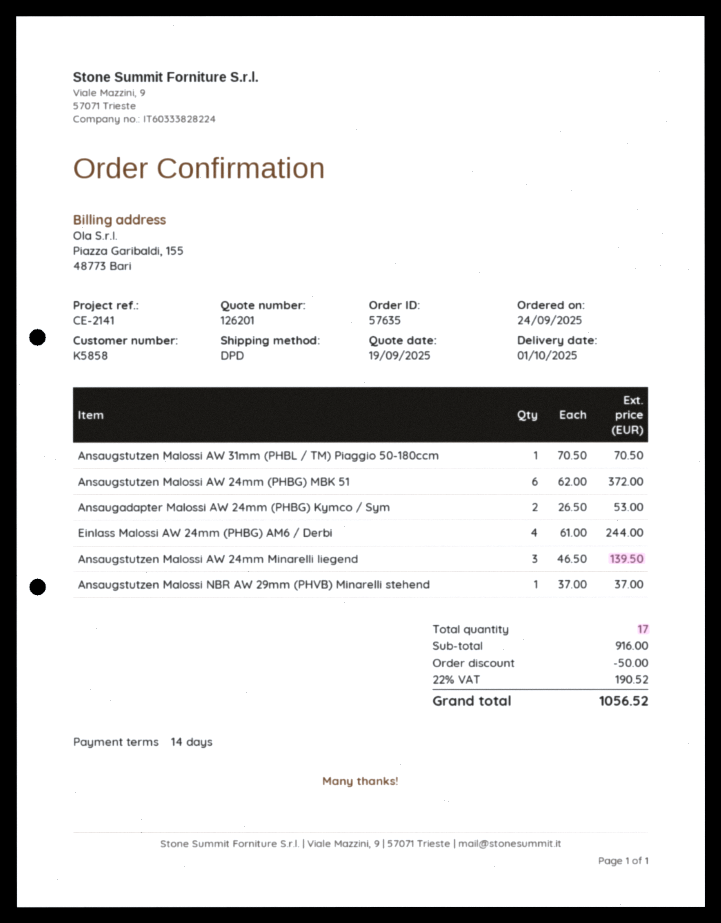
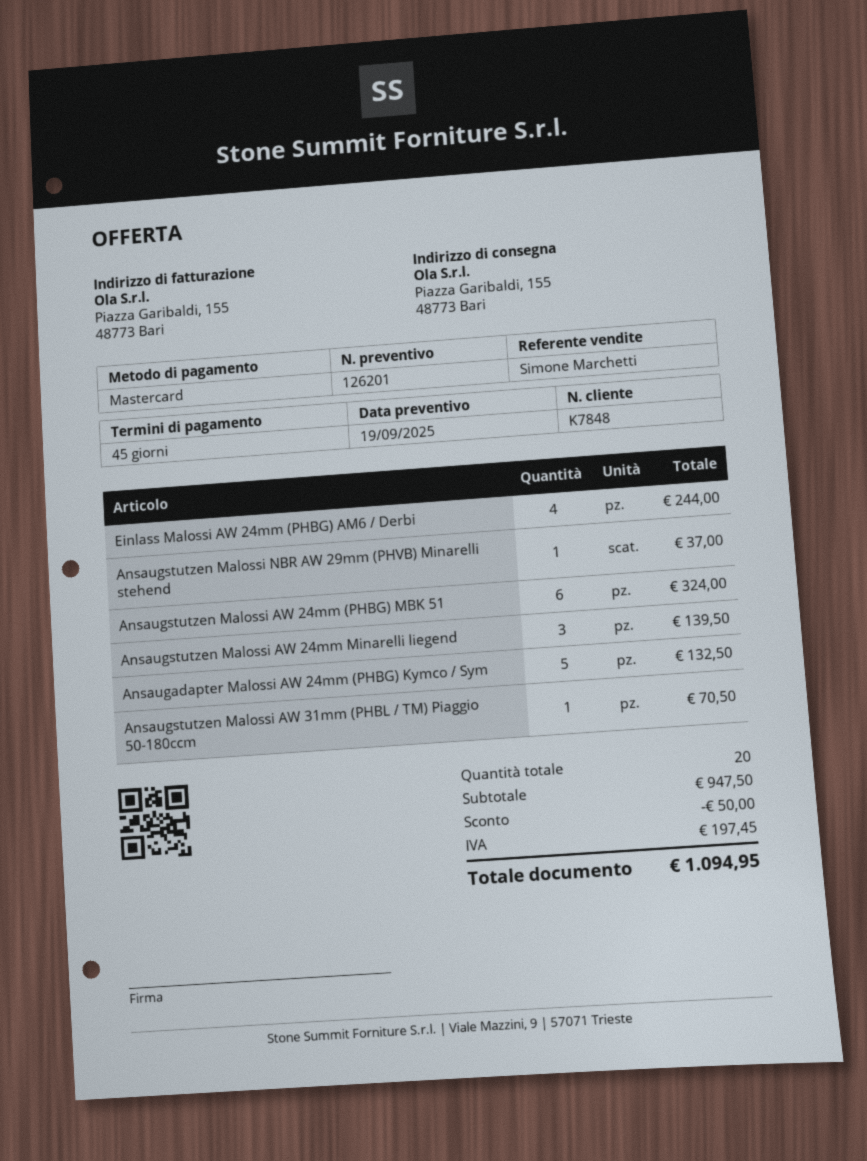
payment terms: 14 days -> 45 days
customer number: K5858 -> K7848
Ansaugstutzen Malossi AW 24mm (PHBG) MBK 51: 6 for 372.00 -> 6 for 324.00
Ansaugadapter Malossi AW 24mm (PHBG) Kymco / Sym: 2 for 53.00 -> 5 for 132.50
total quantity: 17 -> 20
subtotal: 916.00 -> 947.50
tax: 190.52 -> 197.45
total: 1056.52 -> 1094.95

